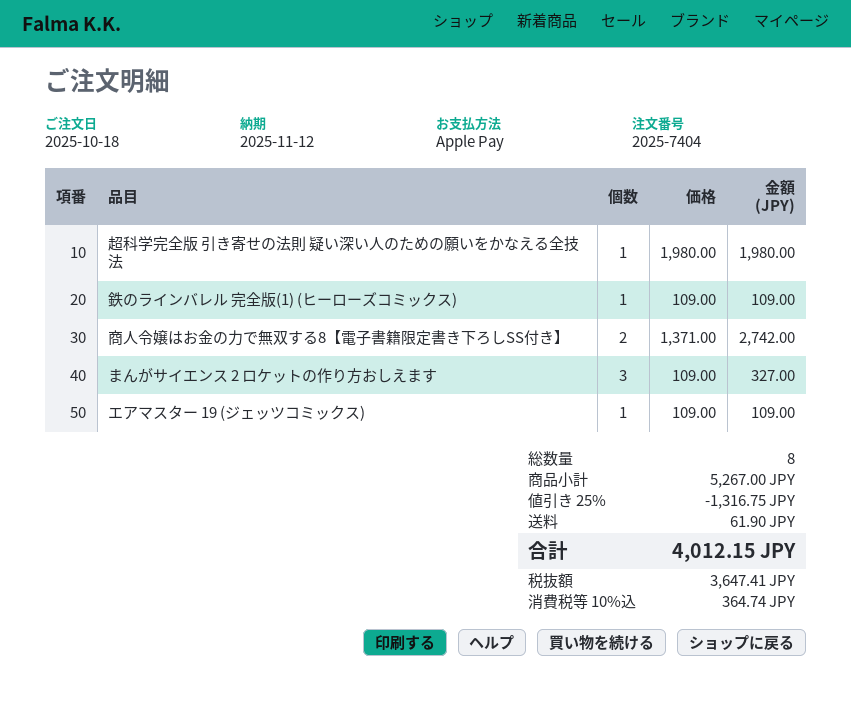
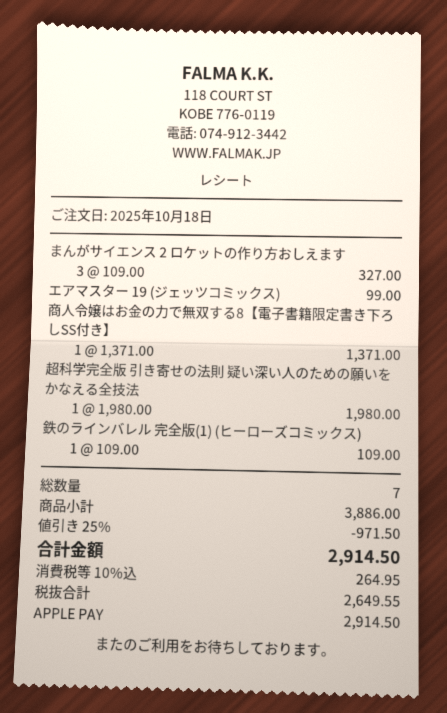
商人令嬢はお金の力で無双する8【電子書籍限定書き下ろしSS付き】: 2 x 1371.00 = 2742.00 -> 1 x 1371.00 = 1371.00
エアマスター 19 (ジェッツコミックス): 1 x 109.00 = 109.00 -> 1 x 99.00 = 99.00
total quantity: 8 -> 7
subtotal: 5267.00 -> 3886.00
discount: 25% = 1316.75 -> 25% = 971.50
shipping: 61.90 -> none
net: 3647.41 -> 2649.55
tax: 10% = 364.74 -> 10% = 264.95
total: 4012.15 -> 2914.50

